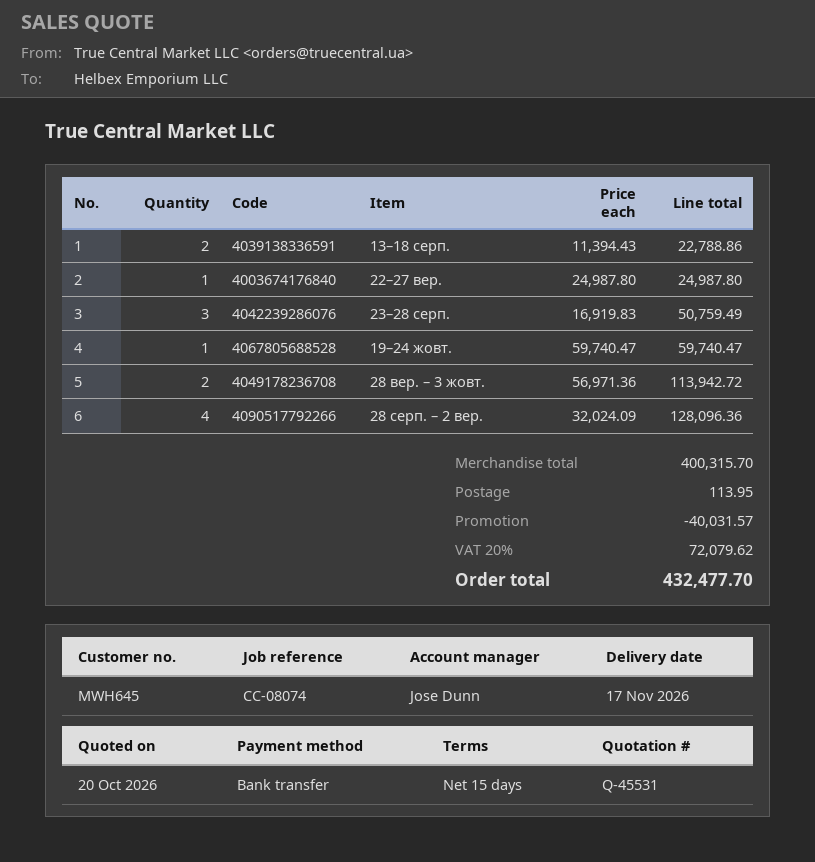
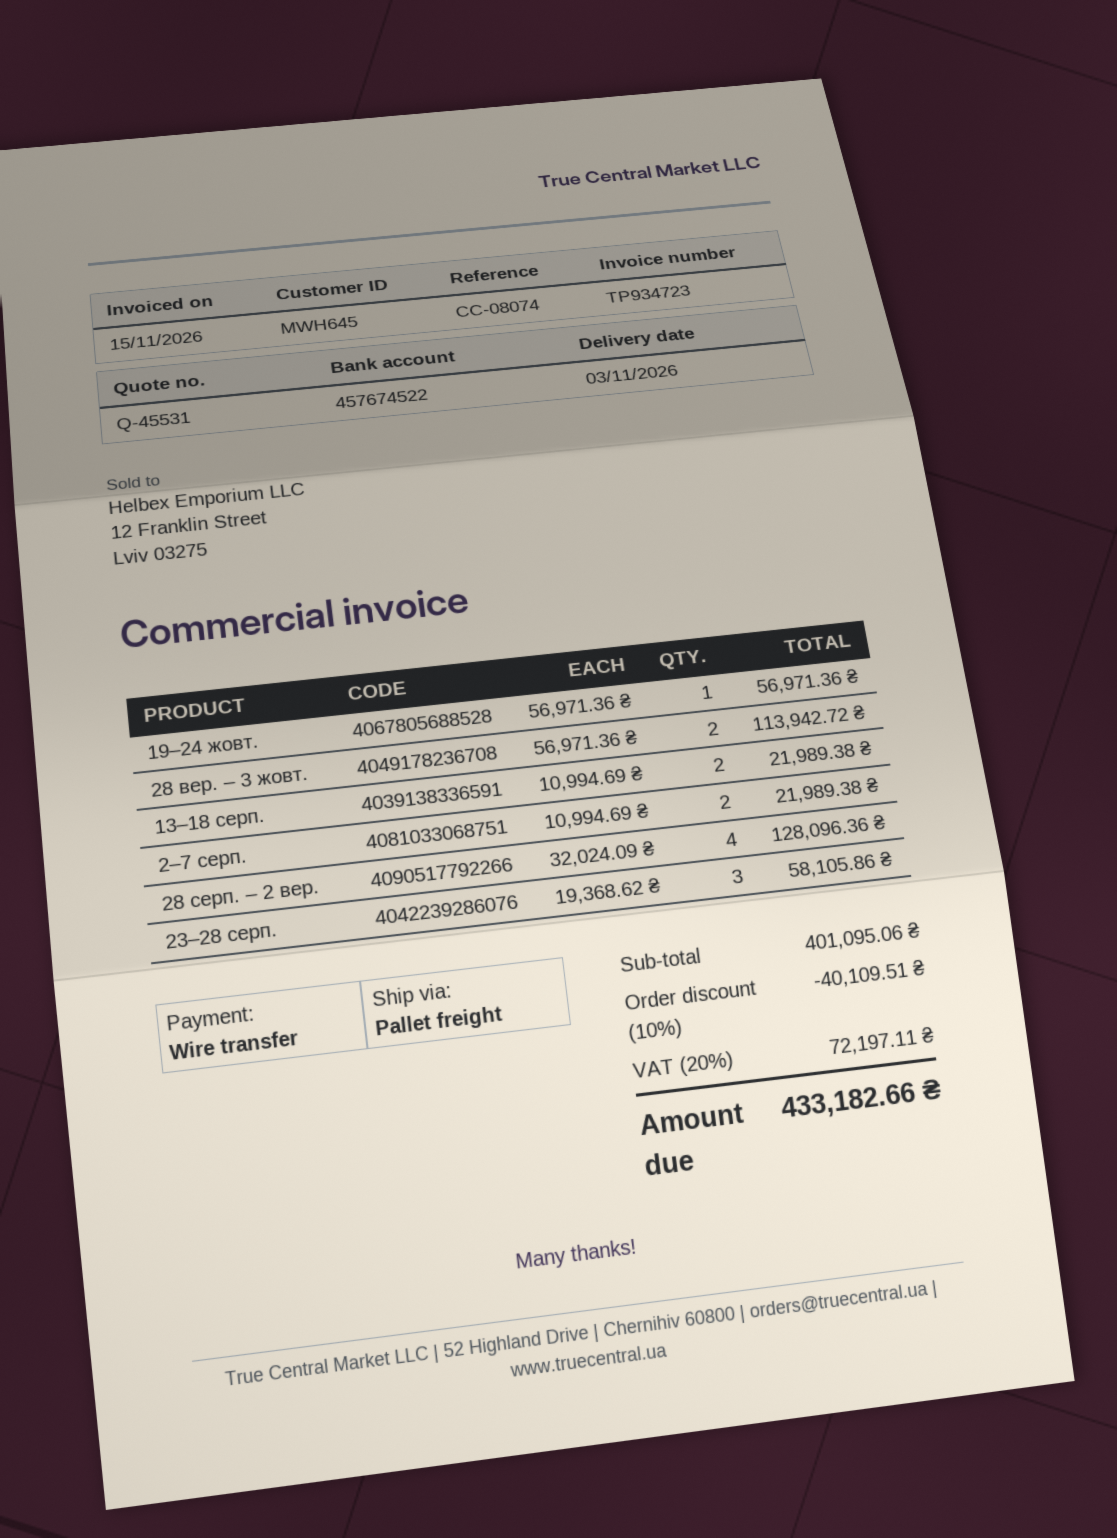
delivery date: 2026-11-17 -> 2026-11-03
13–18 серп.: 2 x 11394.43 = 22788.86 -> 2 x 10994.69 = 21989.38
22–27 вер.: 1 x 24987.80 = 24987.80 -> none
23–28 серп.: 3 x 16919.83 = 50759.49 -> 3 x 19368.62 = 58105.86
19–24 жовт.: 1 x 59740.47 = 59740.47 -> 1 x 56971.36 = 56971.36
2–7 серп.: none -> 2 x 10994.69 = 21989.38
subtotal: 400315.70 -> 401095.06
discount: 40031.57 -> 40109.51
shipping: 113.95 -> none
tax: 20% = 72079.62 -> 20% = 72197.11
total: 432477.70 -> 433182.66

